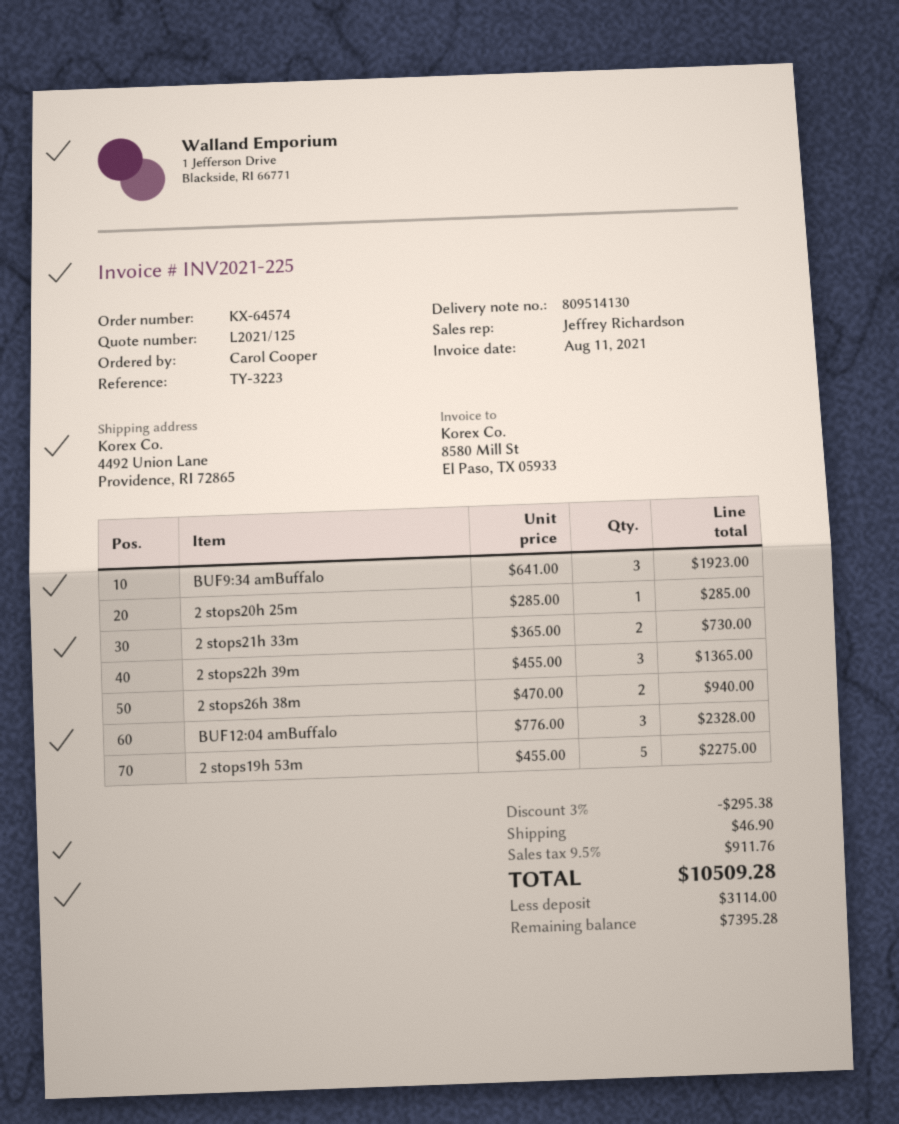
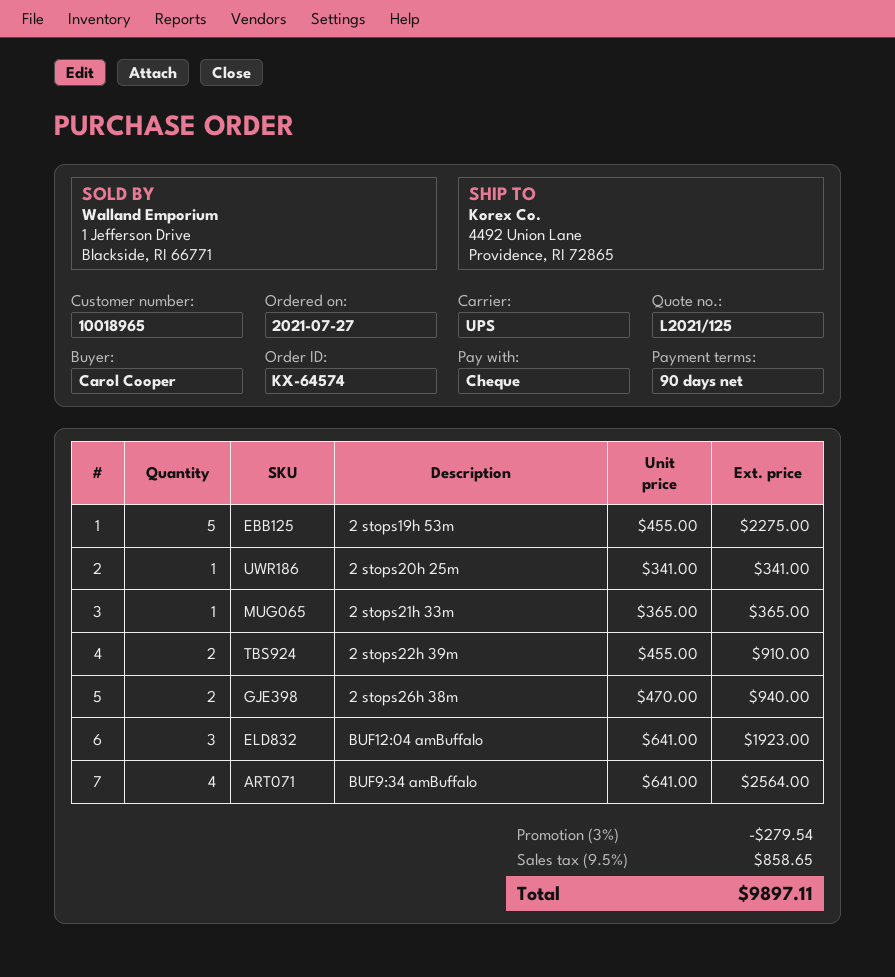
BUF9:34 amBuffalo: 3 x 641.00 = 1923.00 -> 4 x 641.00 = 2564.00
2 stops20h 25m: 1 x 285.00 = 285.00 -> 1 x 341.00 = 341.00
2 stops21h 33m: 2 x 365.00 = 730.00 -> 1 x 365.00 = 365.00
2 stops22h 39m: 3 x 455.00 = 1365.00 -> 2 x 455.00 = 910.00
BUF12:04 amBuffalo: 3 x 776.00 = 2328.00 -> 3 x 641.00 = 1923.00
discount: 3% = 295.38 -> 3% = 279.54
shipping: 46.90 -> none
tax: 9.5% = 911.76 -> 9.5% = 858.65
total: 10509.28 -> 9897.11

